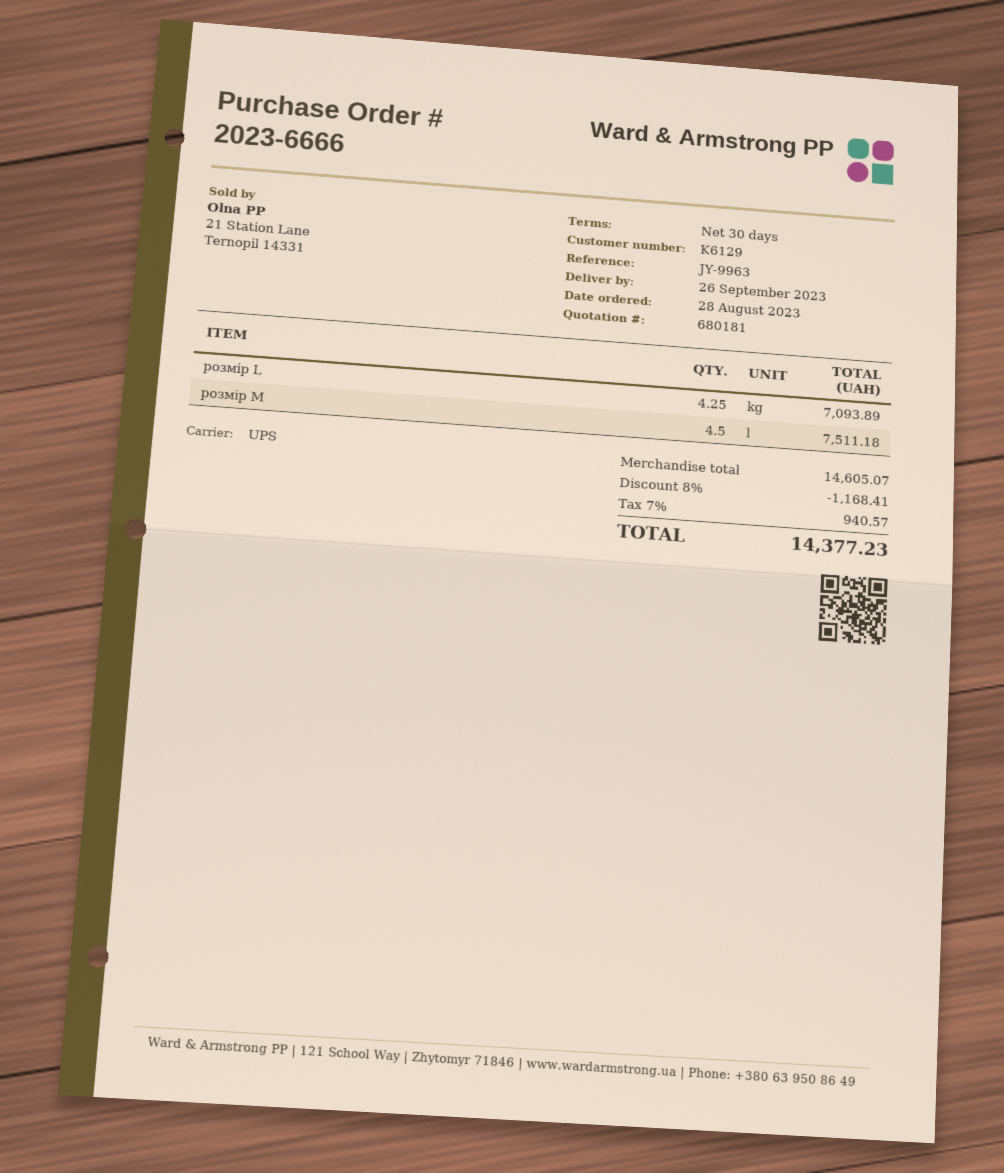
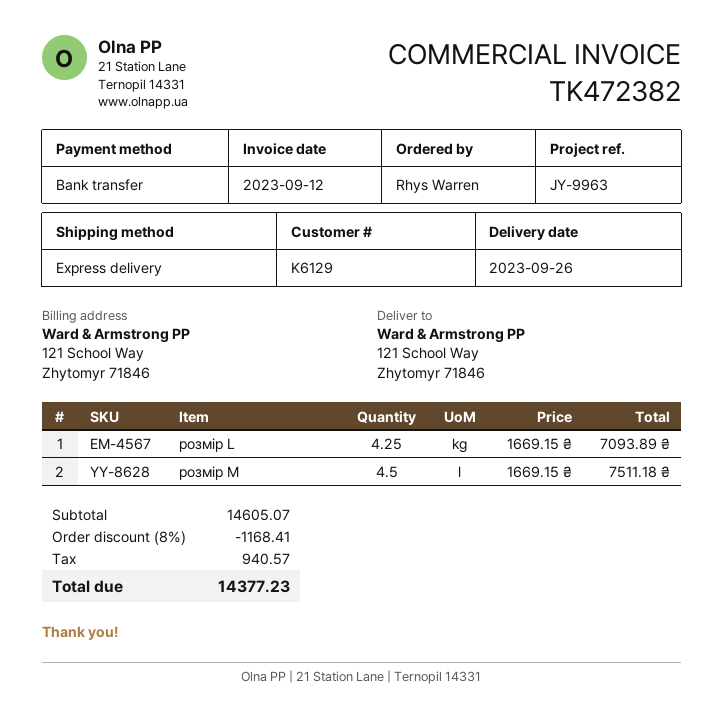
shipping method: UPS -> express

